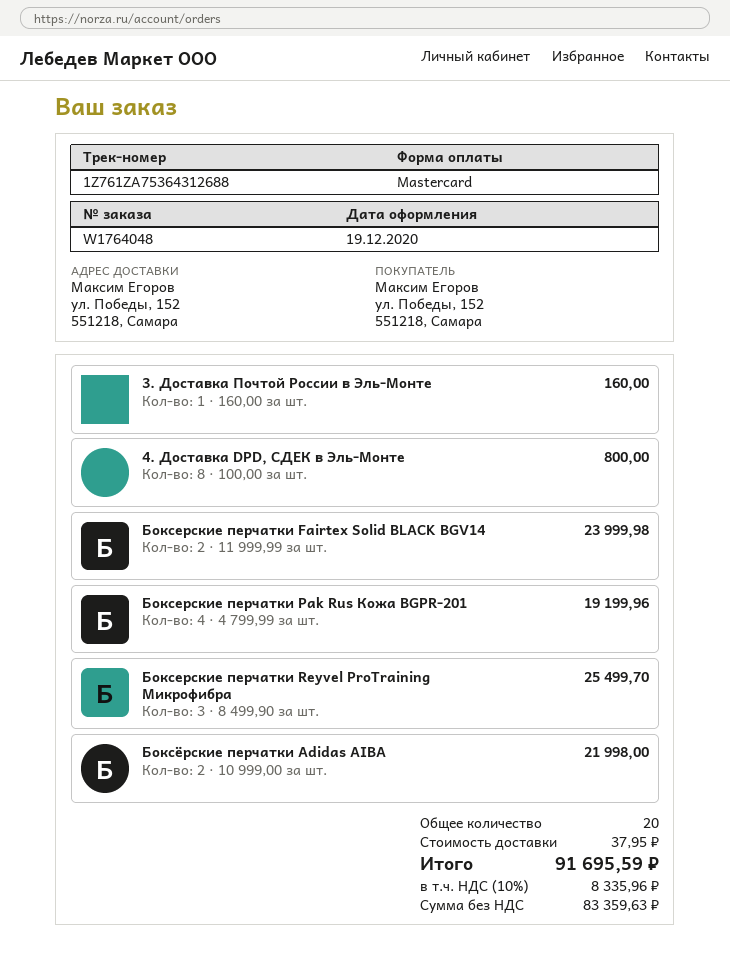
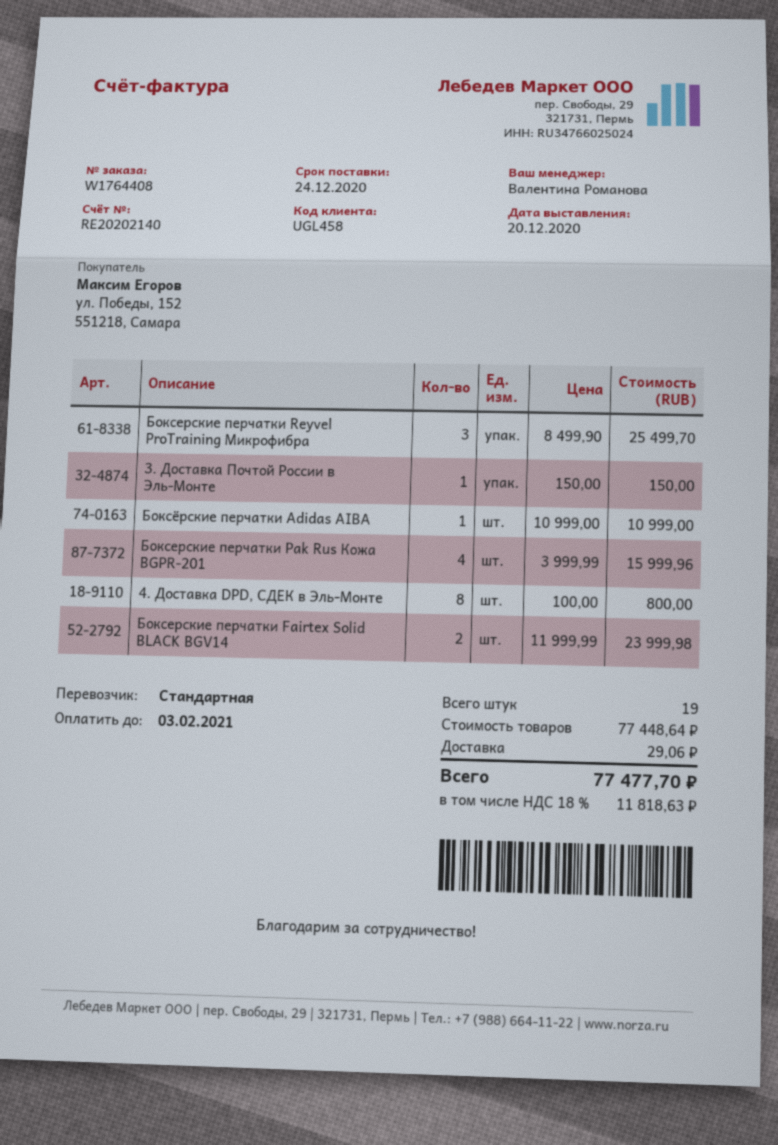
order number: W1764048 -> W1764408
3. Доставка Почтой России в Эль-Монте: 1 x 160.00 = 160.00 -> 1 x 150.00 = 150.00
Боксерские перчатки Pak Rus Кожа BGPR-201: 4 x 4799.99 = 19199.96 -> 4 x 3999.99 = 15999.96
Боксёрские перчатки Adidas AIBA: 2 x 10999.00 = 21998.00 -> 1 x 10999.00 = 10999.00
total quantity: 20 -> 19
shipping: 37.95 -> 29.06
tax: 10% = 8335.96 -> 18% = 11818.63
total: 91695.59 -> 77477.70

